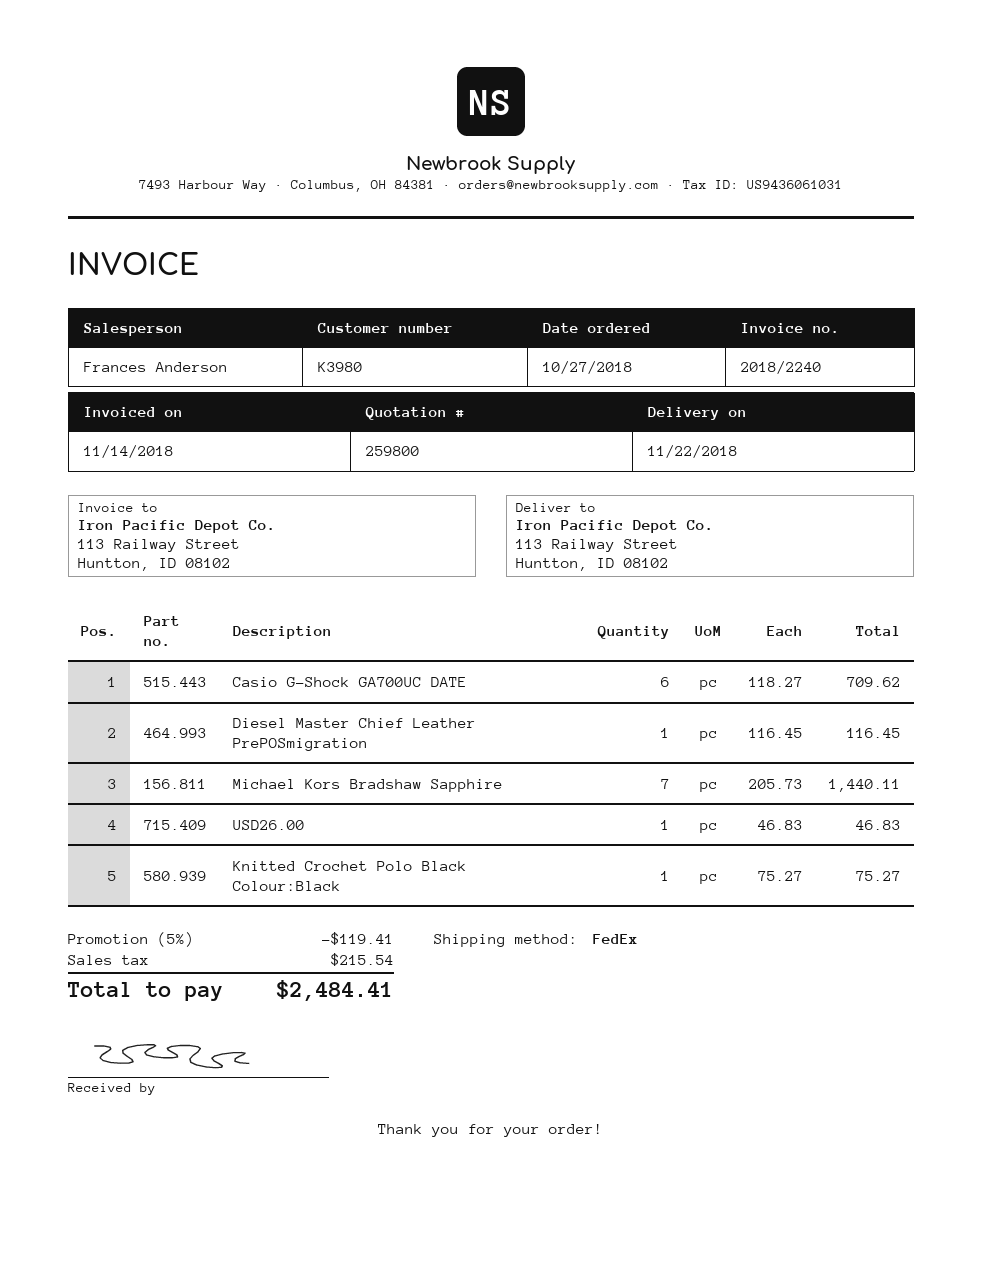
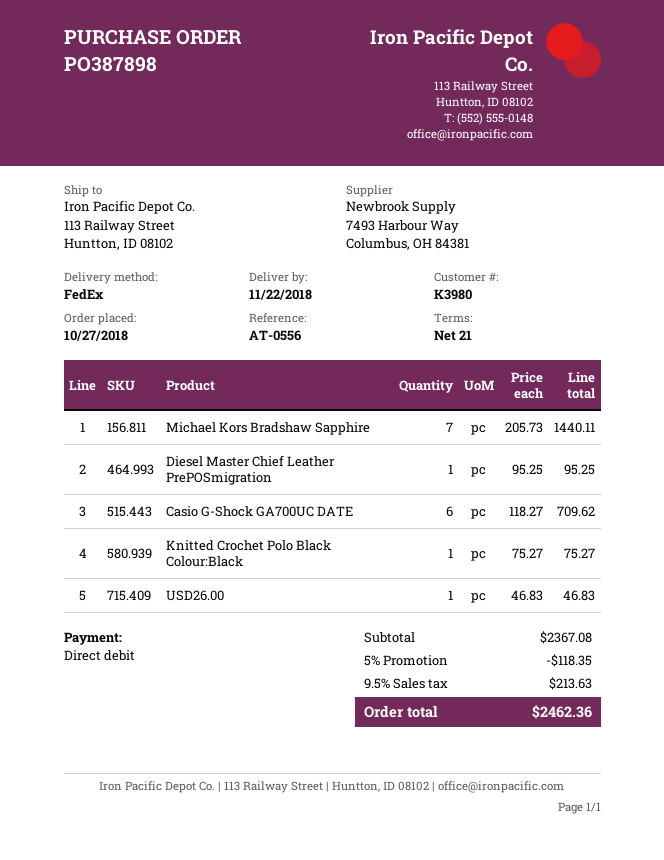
Diesel Master Chief Leather PrePOSmigration: 1 x 116.45 = 116.45 -> 1 x 95.25 = 95.25
discount: 5% = 119.41 -> 5% = 118.35
tax: 215.54 -> 213.63
total: 2484.41 -> 2462.36

